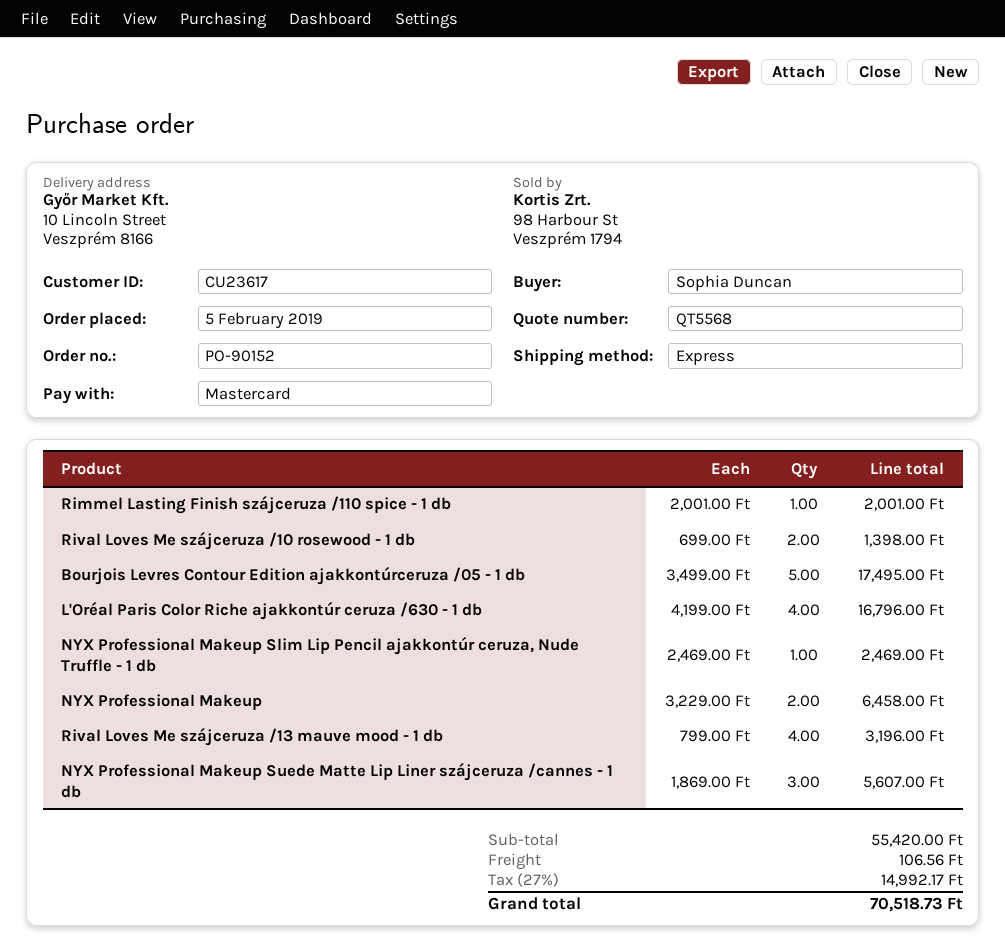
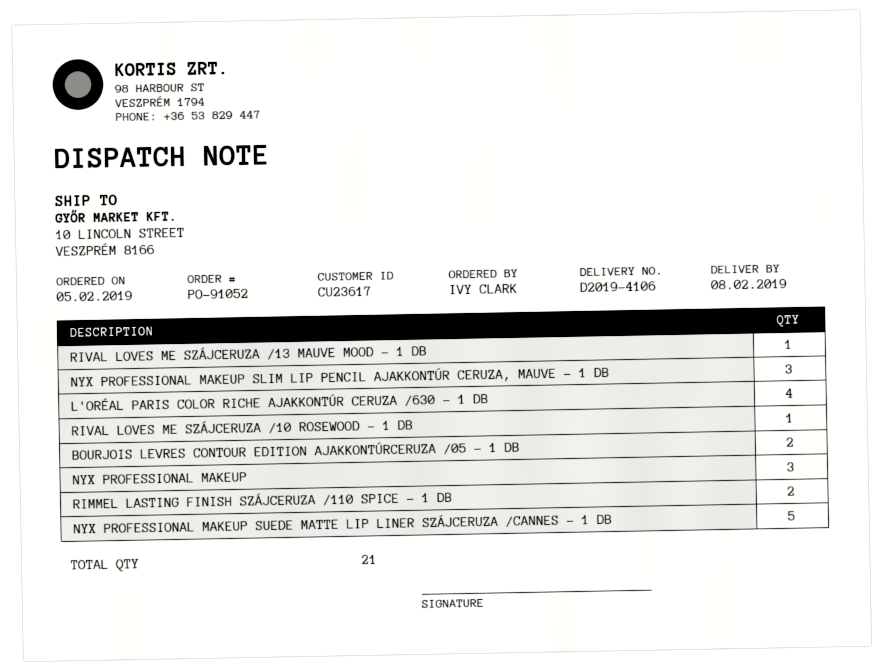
order number: PO-90152 -> PO-91052
ordered by: Sophia Duncan -> IVY CLARK
Rimmel Lasting Finish szájceruza /110 spice - 1 db: 1 -> 2
Rival Loves Me szájceruza /10 rosewood - 1 db: 2 -> 1
Bourjois Levres Contour Edition ajakkontúrceruza /05 - 1 db: 5 -> 2
NYX Professional Makeup Slim Lip Pencil ajakkontúr ceruza, Nude Truffle - 1 db: 1 -> none
NYX Professional Makeup: 2 -> 3
Rival Loves Me szájceruza /13 mauve mood - 1 db: 4 -> 1
NYX Professional Makeup Suede Matte Lip Liner szájceruza /cannes - 1 db: 3 -> 5
NYX PROFESSIONAL MAKEUP SLIM LIP PENCIL AJAKKONTÚR CERUZA, MAUVE - 1 DB: none -> 3

